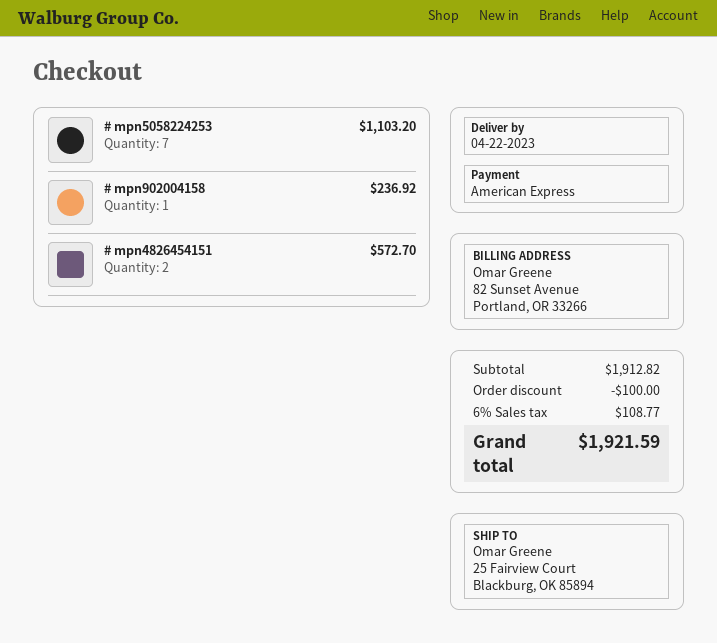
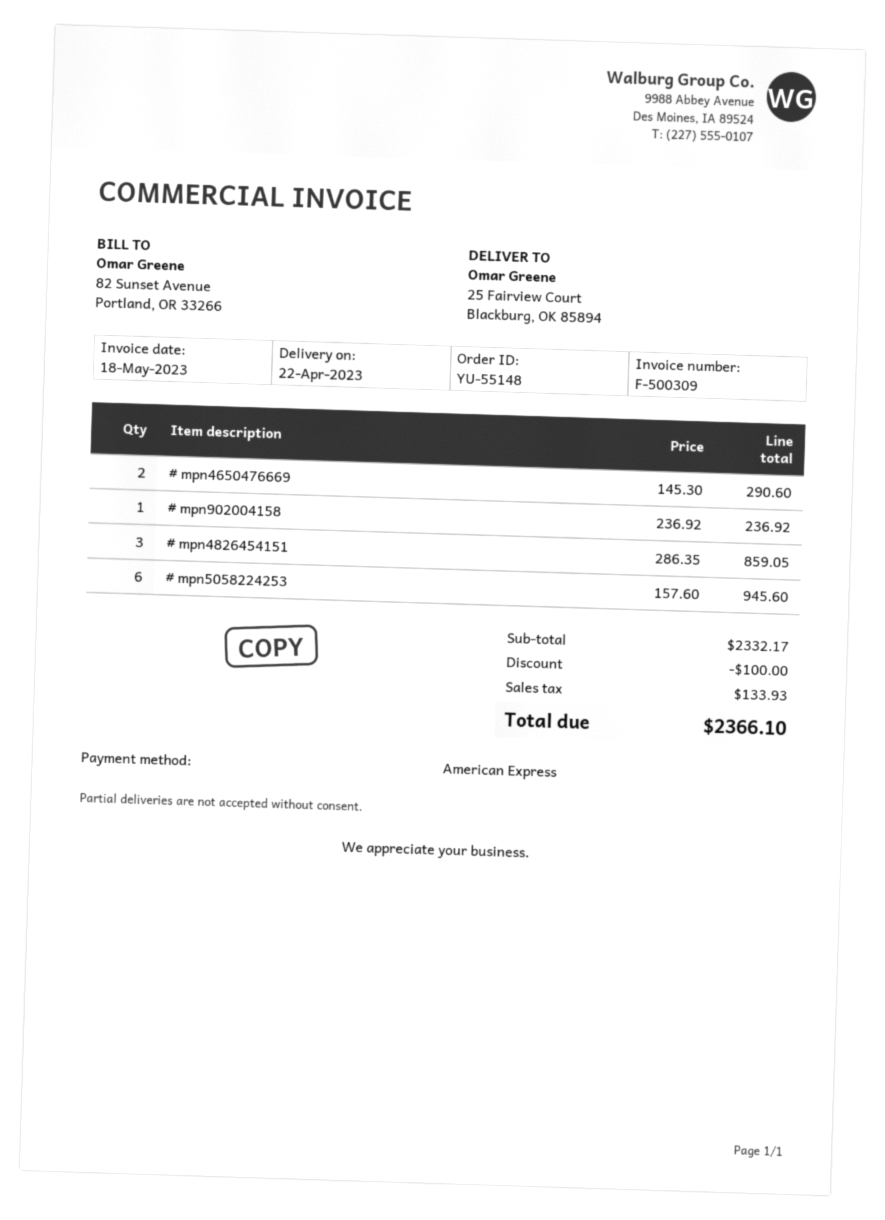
# mpn5058224253: 7 for 1103.20 -> 6 for 945.60
# mpn4826454151: 2 for 572.70 -> 3 for 859.05
# mpn4650476669: none -> 2 for 290.60
subtotal: 1912.82 -> 2332.17
tax: 108.77 -> 133.93
total: 1921.59 -> 2366.10

